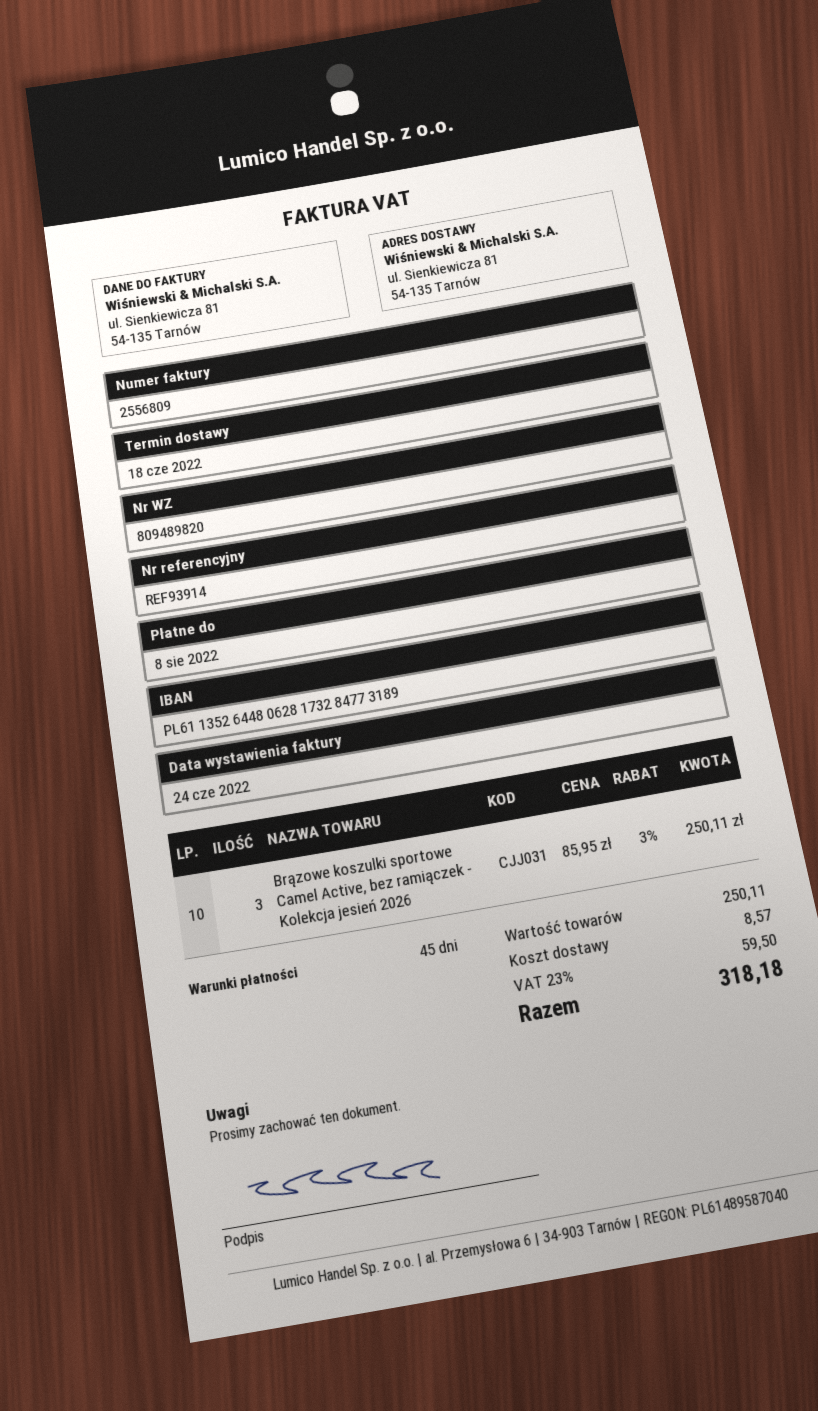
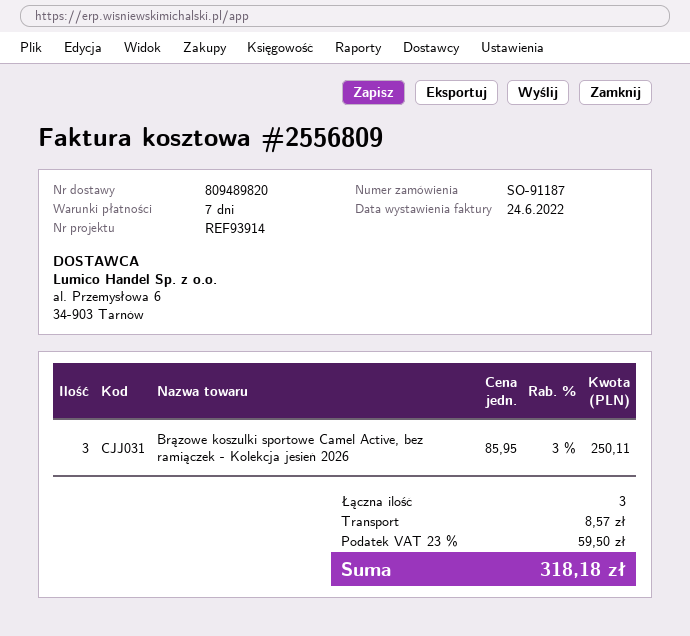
payment terms: 45 days -> 7 days

